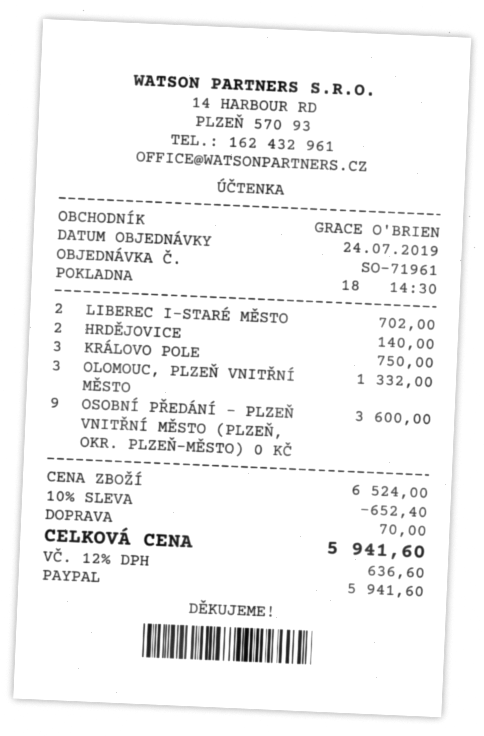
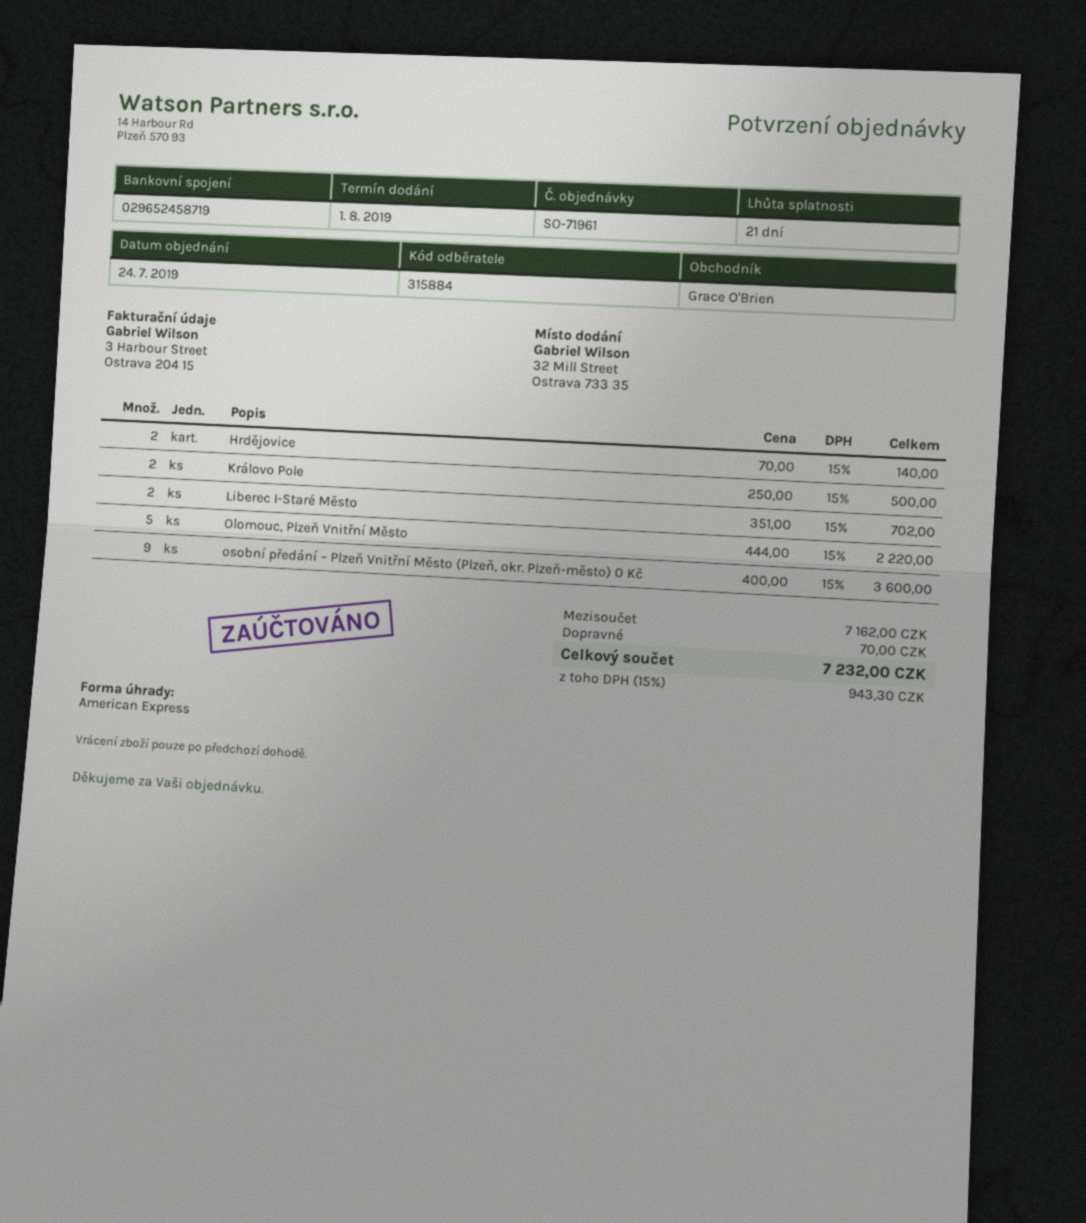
payment method: PayPal -> American Express
KRÁLOVO POLE: 3 for 750.00 -> 2 for 500.00
OLOMOUC, PLZEŇ VNITŘNÍ MĚSTO: 3 for 1332.00 -> 5 for 2220.00
subtotal: 6524.00 -> 7162.00
discount: 10% = 652.40 -> none
tax: 12% = 636.60 -> 15% = 943.30
total: 5941.60 -> 7232.00

